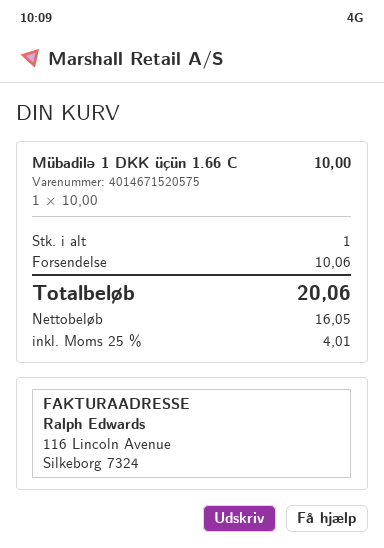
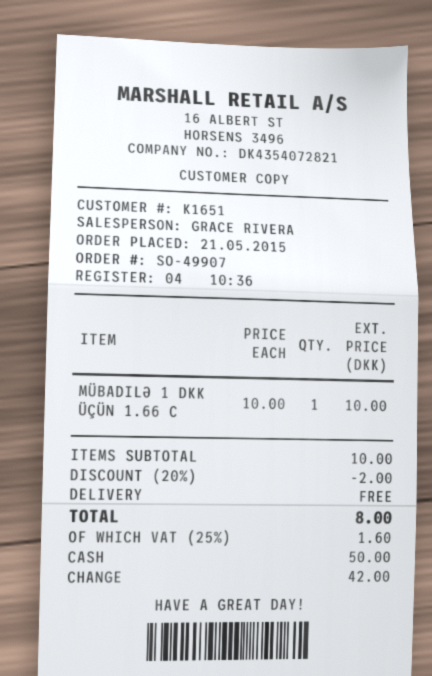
discount: none -> 20% = 2.00
shipping: 10.06 -> 0.00
tax: 25% = 4.01 -> 25% = 1.60
total: 20.06 -> 8.00

